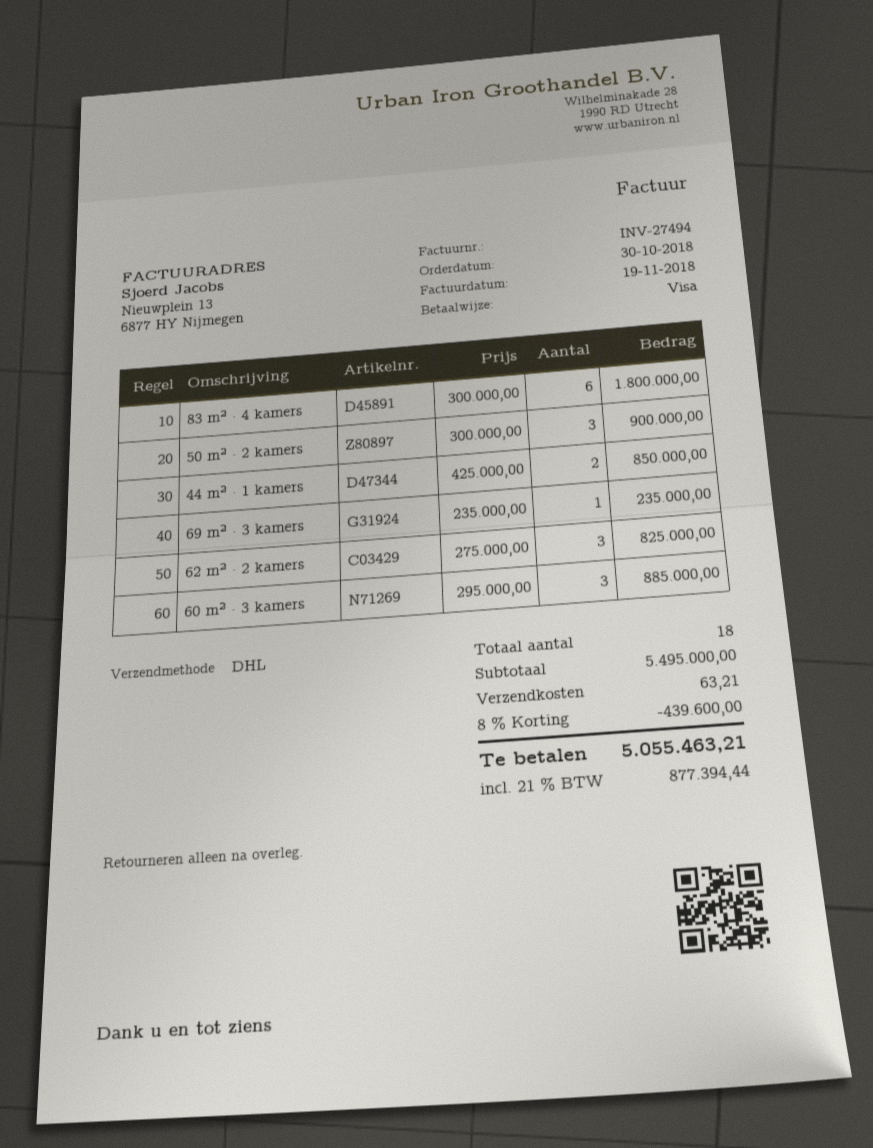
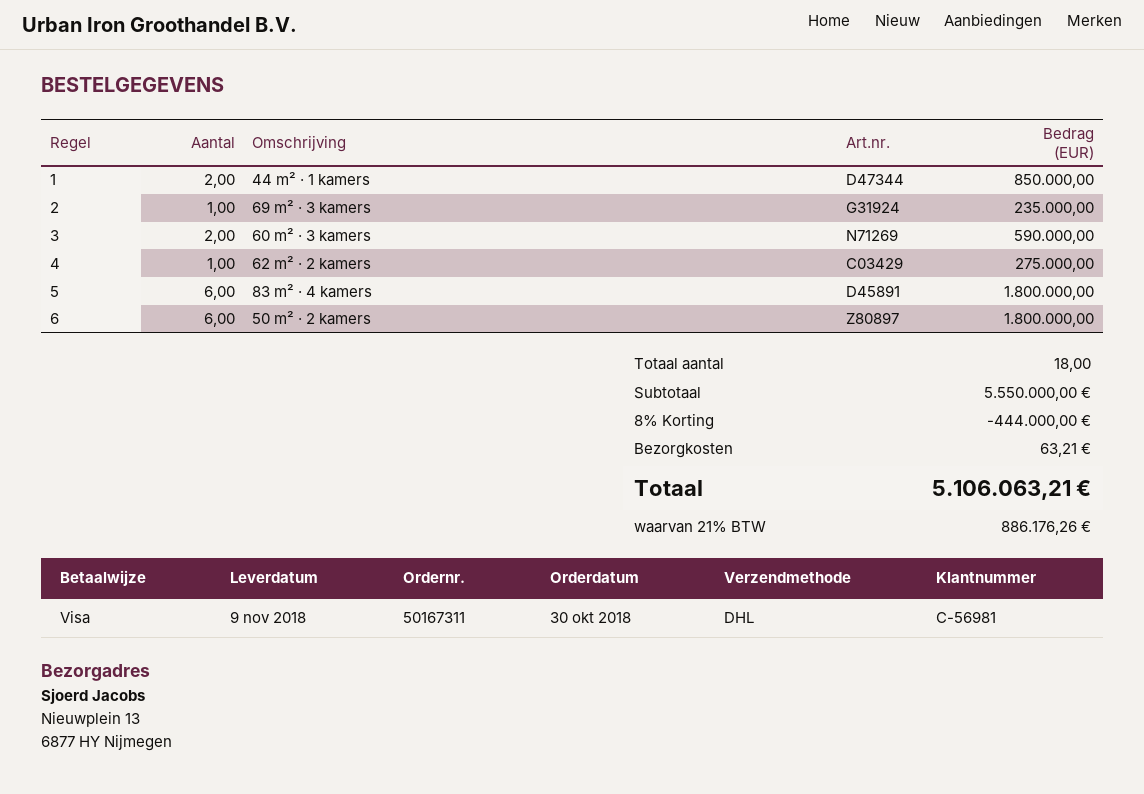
50 m² · 2 kamers: 3 for 900000.00 -> 6 for 1800000.00
62 m² · 2 kamers: 3 for 825000.00 -> 1 for 275000.00
60 m² · 3 kamers: 3 for 885000.00 -> 2 for 590000.00
subtotal: 5495000.00 -> 5550000.00
discount: 8% = 439600.00 -> 8% = 444000.00
tax: 21% = 877394.44 -> 21% = 886176.26
total: 5055463.21 -> 5106063.21

